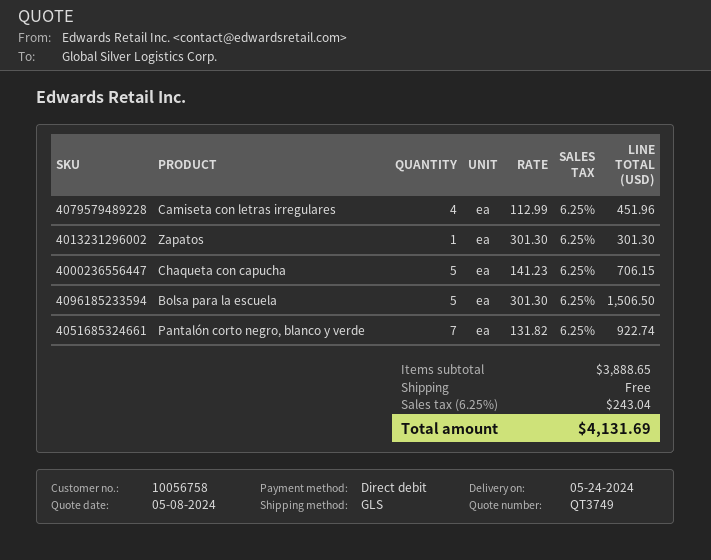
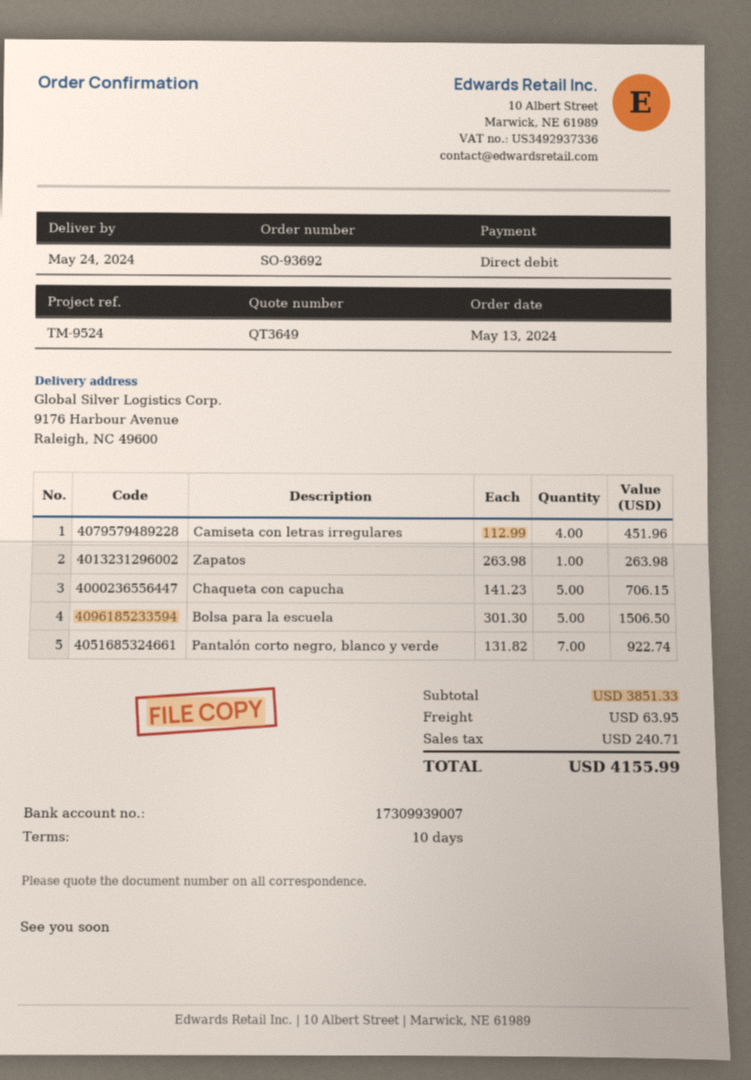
quote number: QT3749 -> QT3649
Zapatos: 1 x 301.30 = 301.30 -> 1 x 263.98 = 263.98
subtotal: 3888.65 -> 3851.33
shipping: 0.00 -> 63.95
tax: 243.04 -> 240.71
total: 4131.69 -> 4155.99

